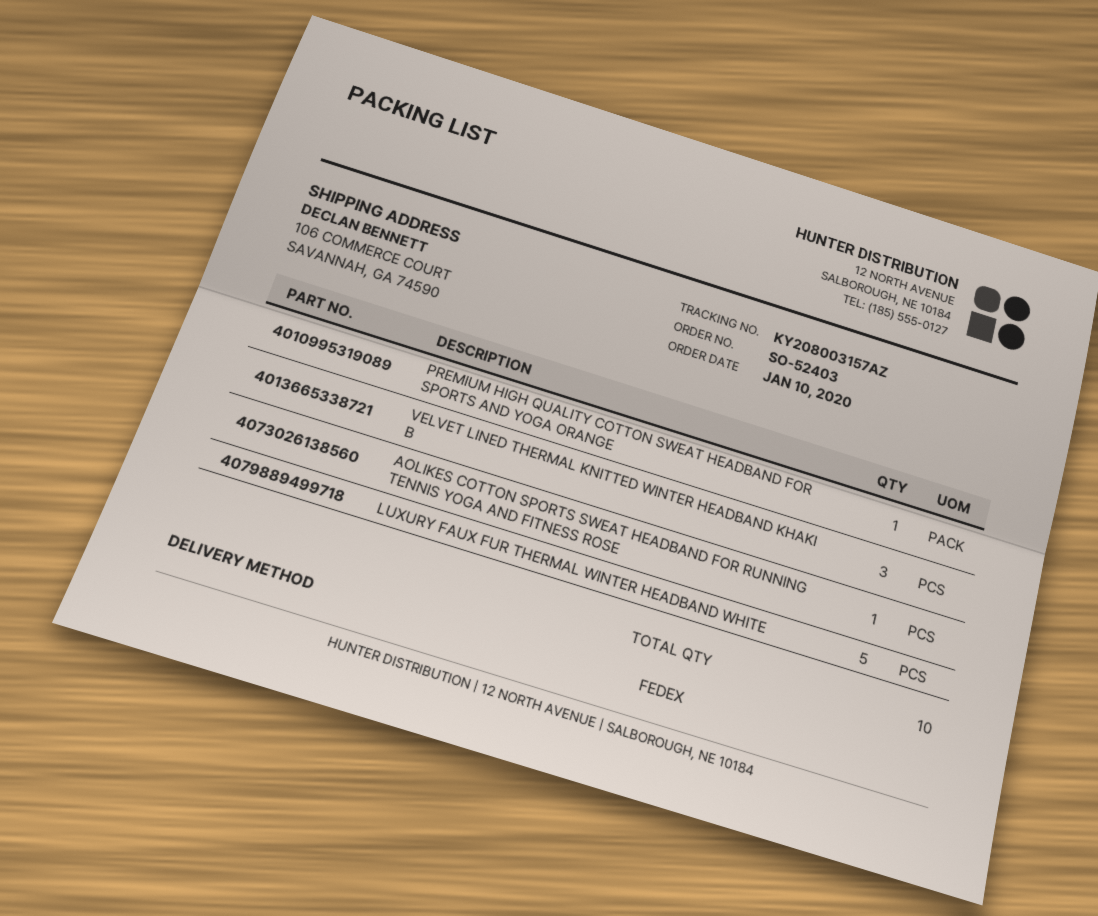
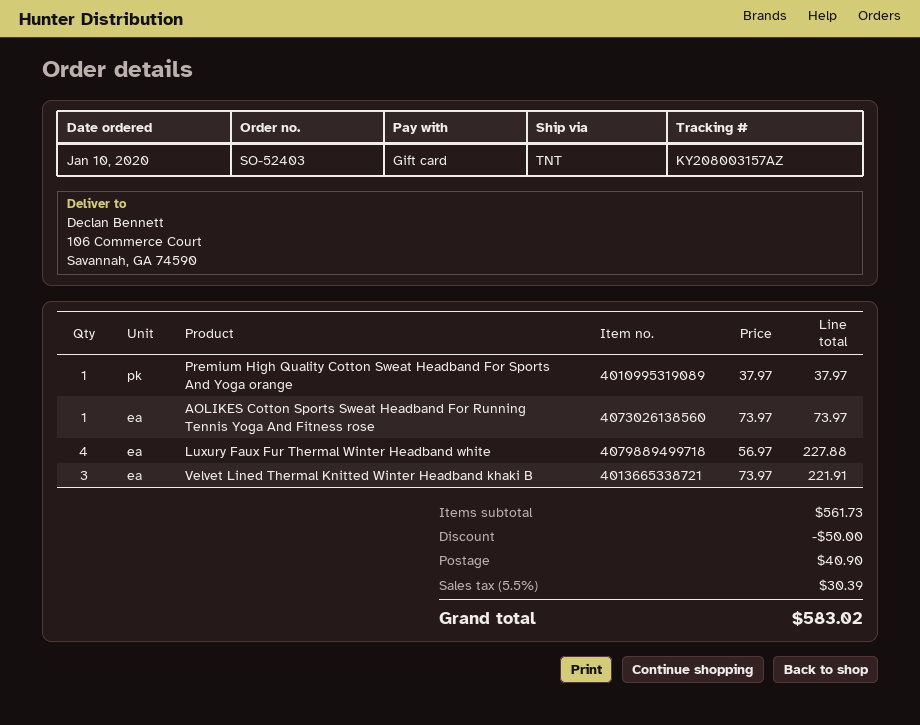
shipping method: FedEx -> TNT
LUXURY FAUX FUR THERMAL WINTER HEADBAND WHITE: 5 -> 4

